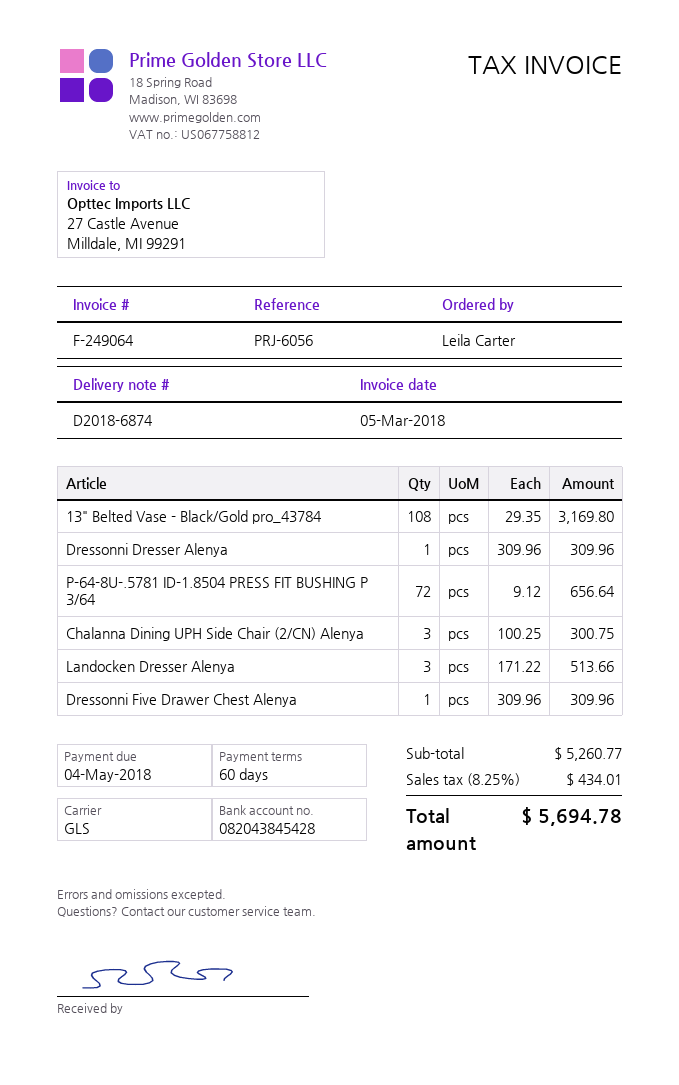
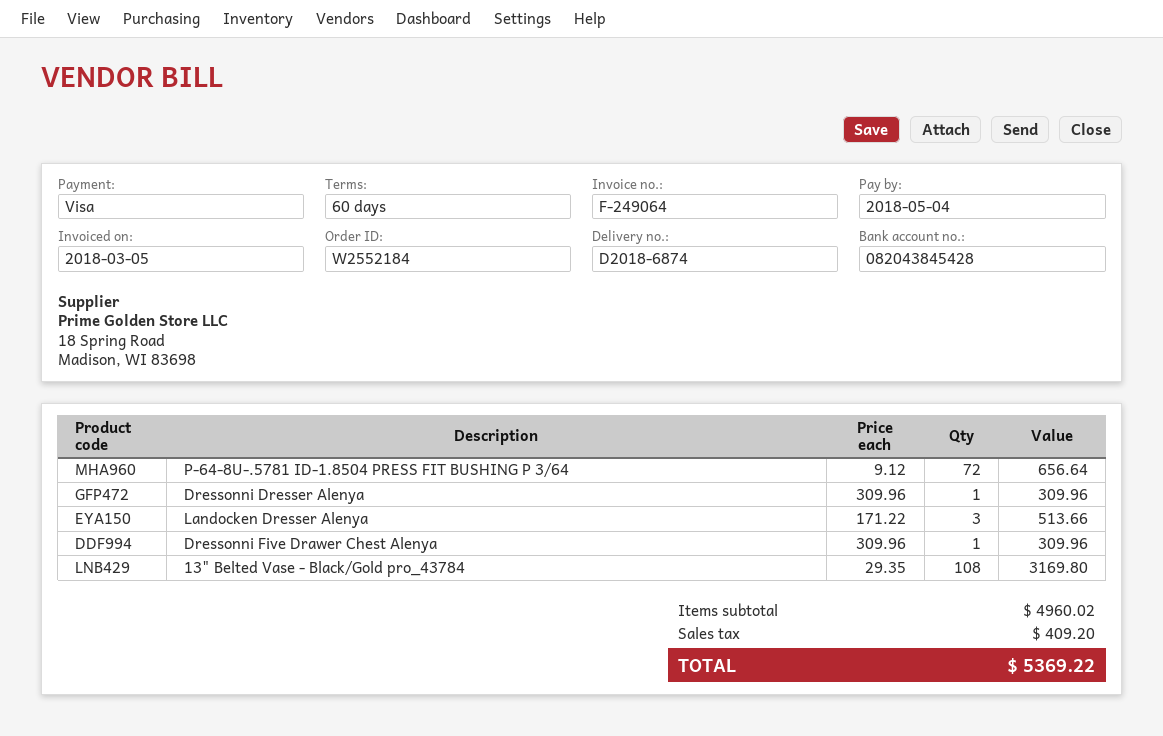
Chalanna Dining UPH Side Chair (2/CN) Alenya: 3 x 100.25 = 300.75 -> none
subtotal: 5260.77 -> 4960.02
tax: 434.01 -> 409.20
total: 5694.78 -> 5369.22

